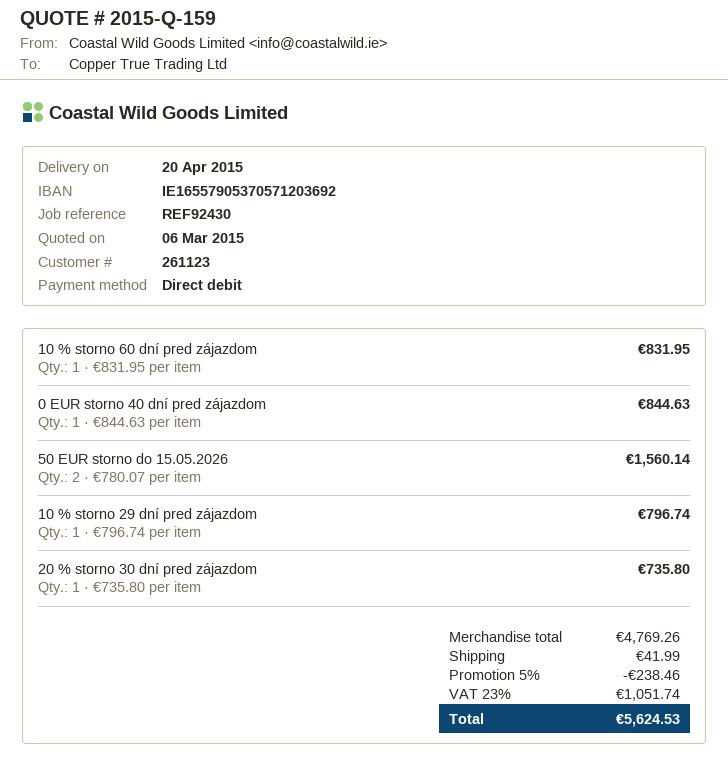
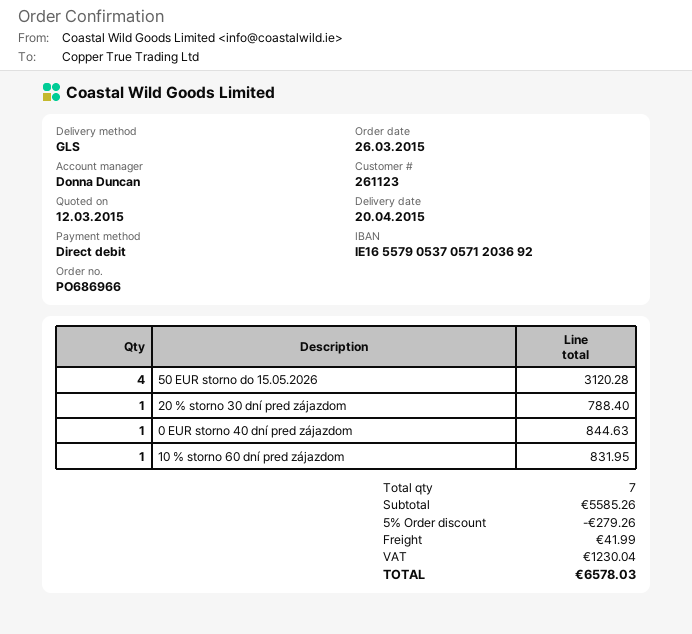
quote date: 2015-03-06 -> 2015-03-12
50 EUR storno do 15.05.2026: 2 for 1560.14 -> 4 for 3120.28
10 % storno 29 dní pred zájazdom: 1 for 796.74 -> none
20 % storno 30 dní pred zájazdom: 1 for 735.80 -> 1 for 788.40
subtotal: 4769.26 -> 5585.26
discount: 5% = 238.46 -> 5% = 279.26
tax: 1051.74 -> 1230.04
total: 5624.53 -> 6578.03

